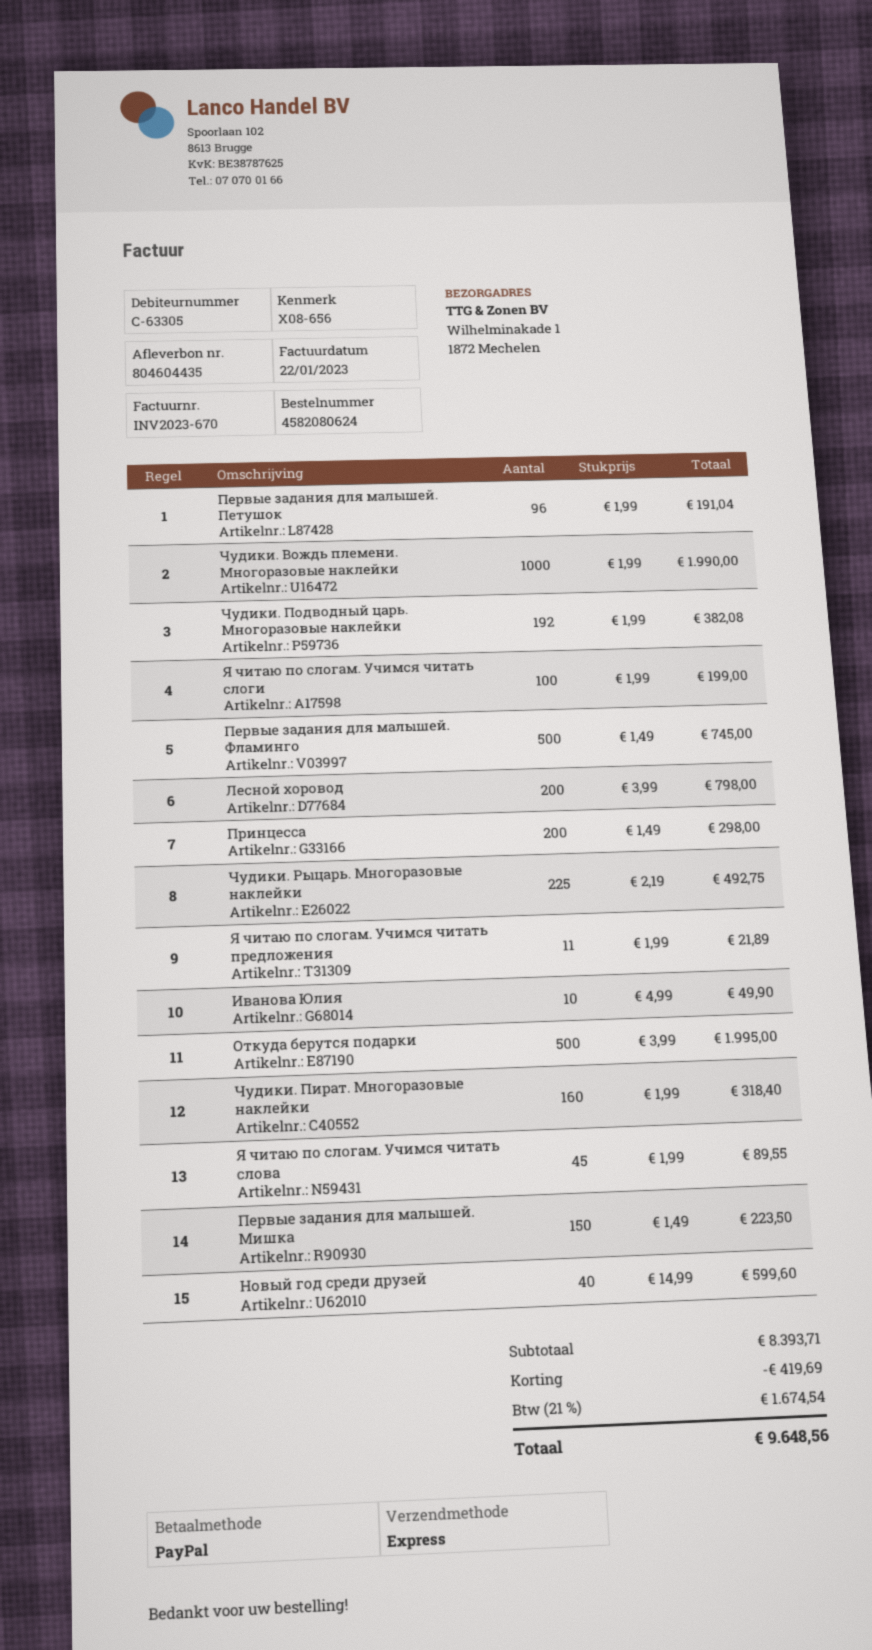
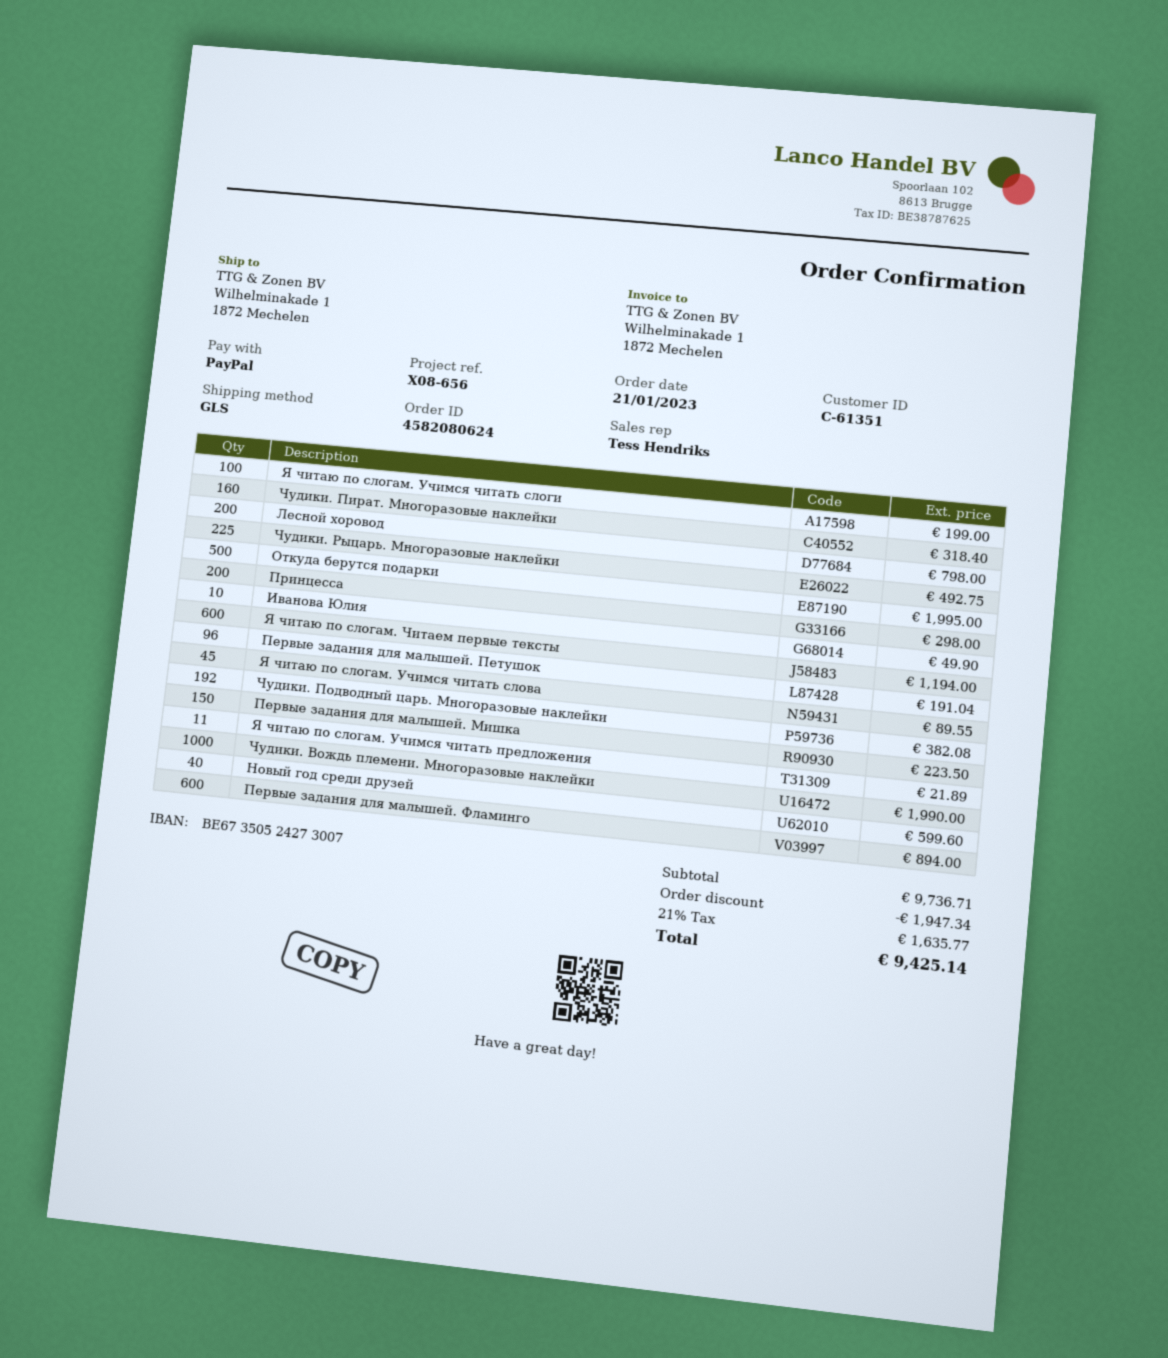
customer number: C-63305 -> C-61351
shipping method: express -> GLS
Первые задания для малышей. Фламинго: 500 for 745.00 -> 600 for 894.00
Я читаю по слогам. Читаем первые тексты: none -> 600 for 1194.00
subtotal: 8393.71 -> 9736.71
discount: 419.69 -> 1947.34
tax: 21% = 1674.54 -> 21% = 1635.77
total: 9648.56 -> 9425.14

